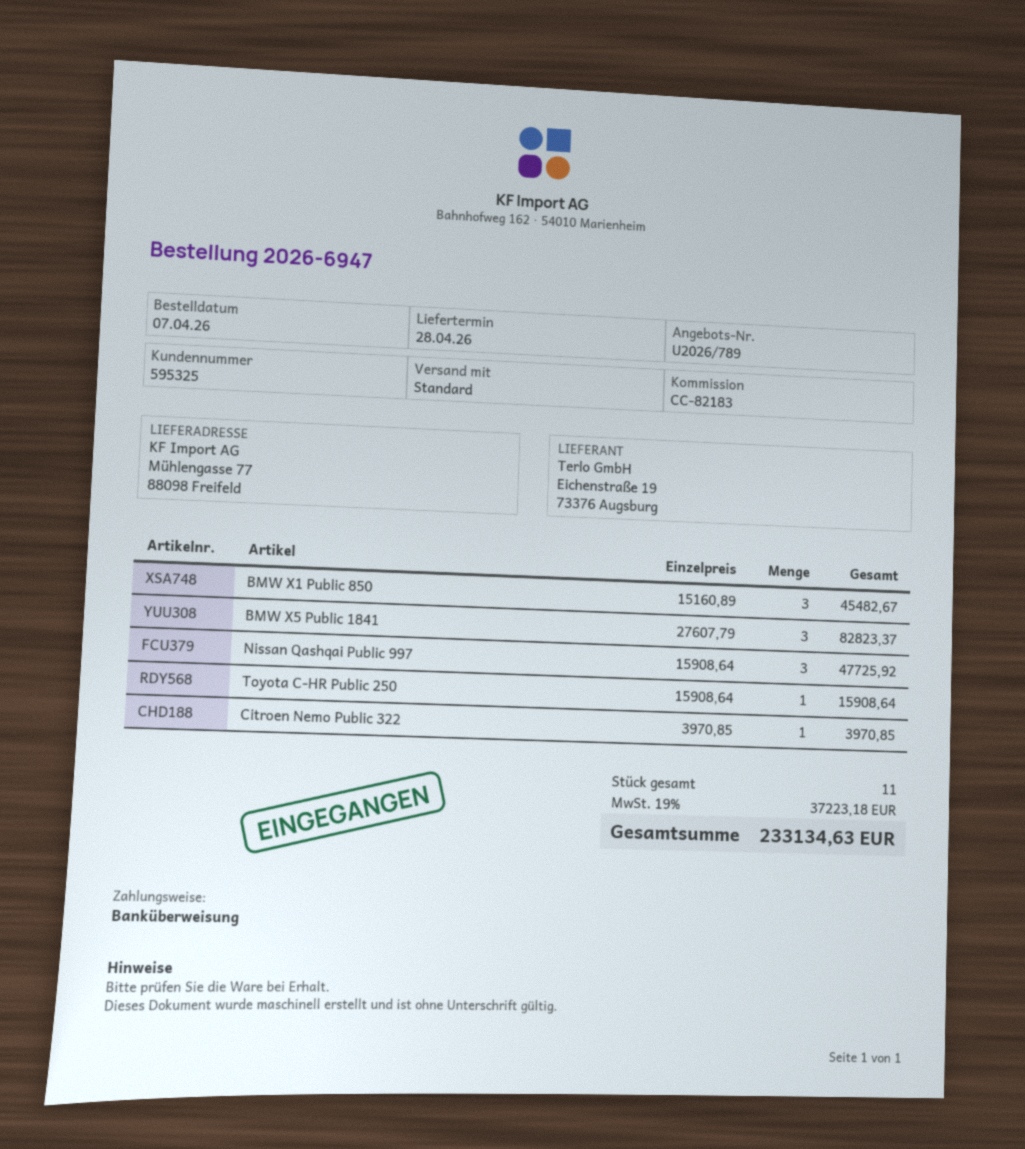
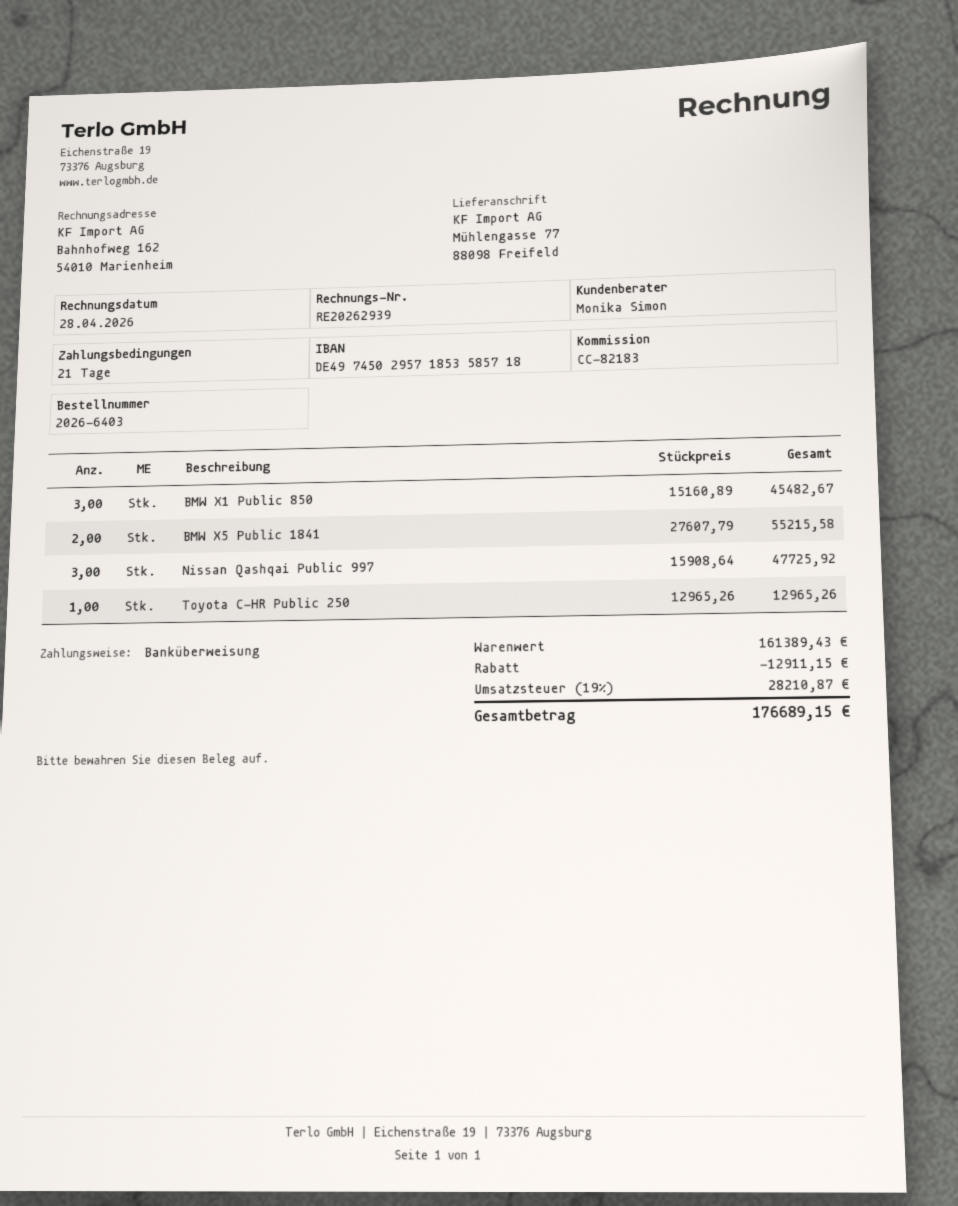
order number: 2026-6947 -> 2026-6403
BMW X5 Public 1841: 3 x 27607.79 = 82823.37 -> 2 x 27607.79 = 55215.58
Toyota C-HR Public 250: 1 x 15908.64 = 15908.64 -> 1 x 12965.26 = 12965.26
Citroen Nemo Public 322: 1 x 3970.85 = 3970.85 -> none
discount: none -> 12911.15
tax: 19% = 37223.18 -> 19% = 28210.87
total: 233134.63 -> 176689.15

